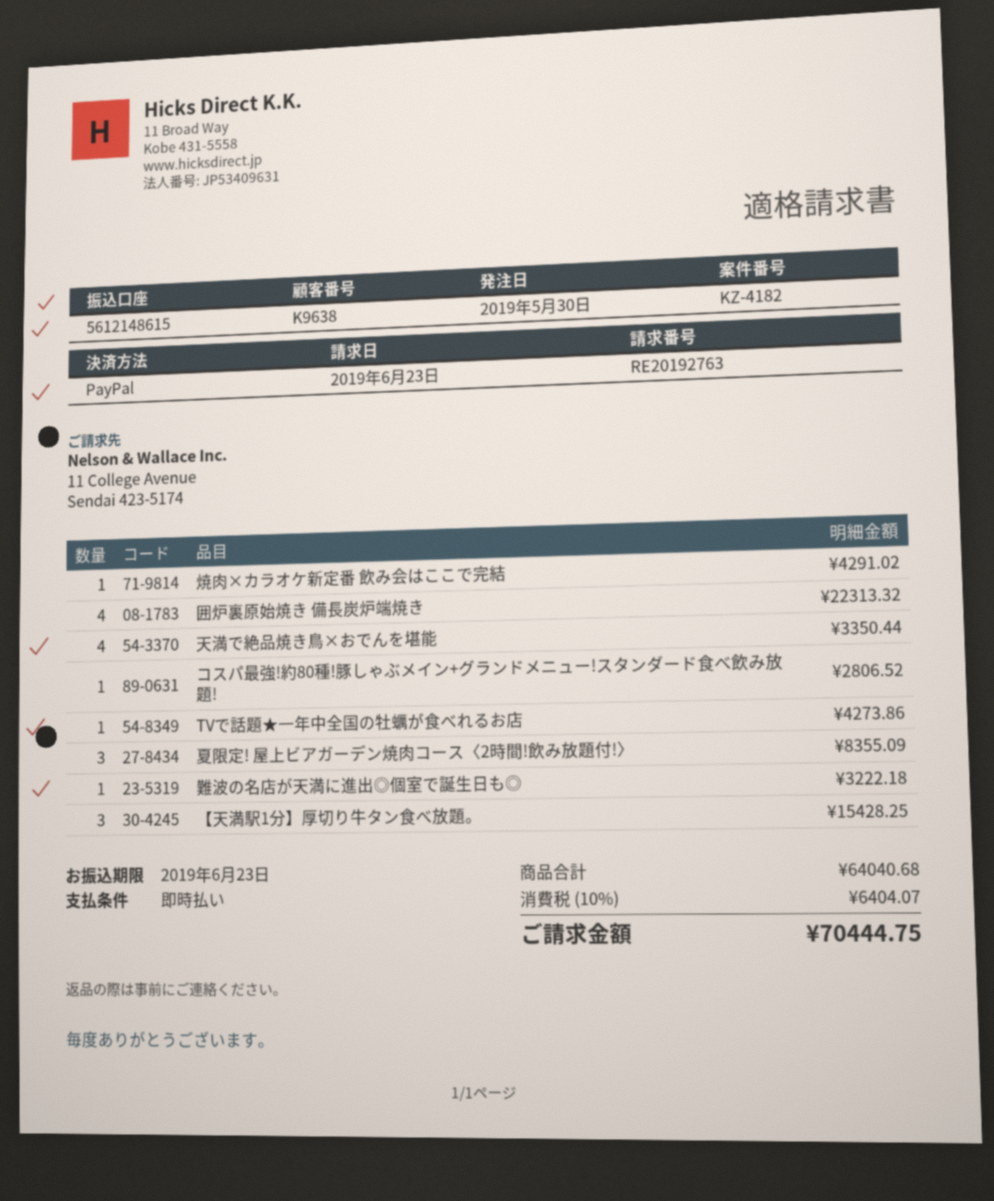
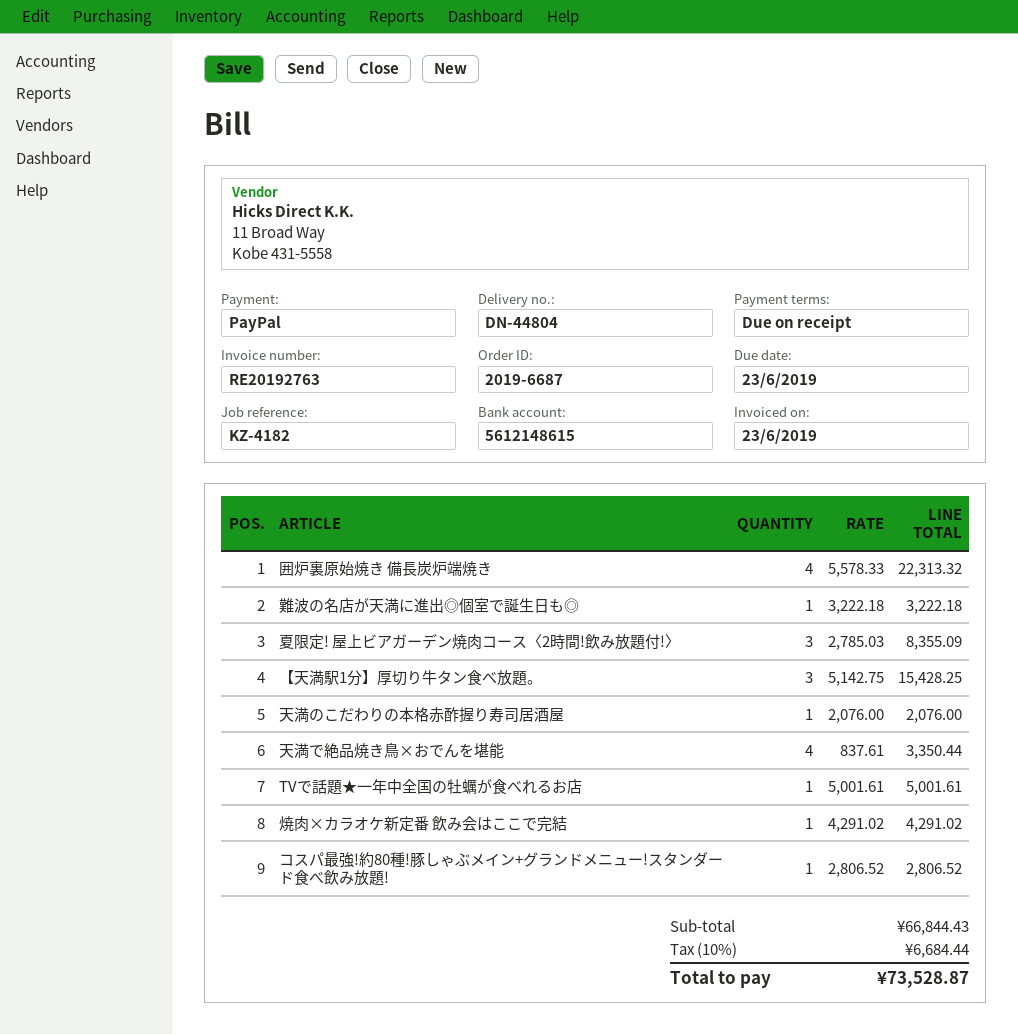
TVで話題★一年中全国の牡蠣が食べれるお店: 1 for 4273.86 -> 1 for 5001.61
天満のこだわりの本格赤酢握り寿司居酒屋: none -> 1 for 2076.00
subtotal: 64040.68 -> 66844.43
tax: 10% = 6404.07 -> 10% = 6684.44
total: 70444.75 -> 73528.87

